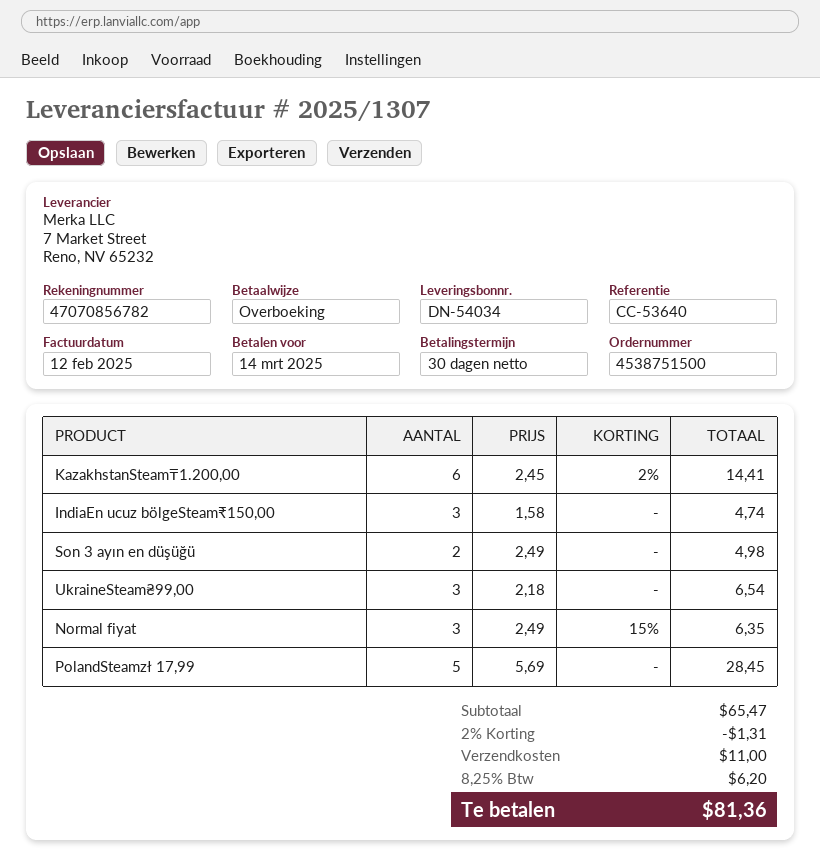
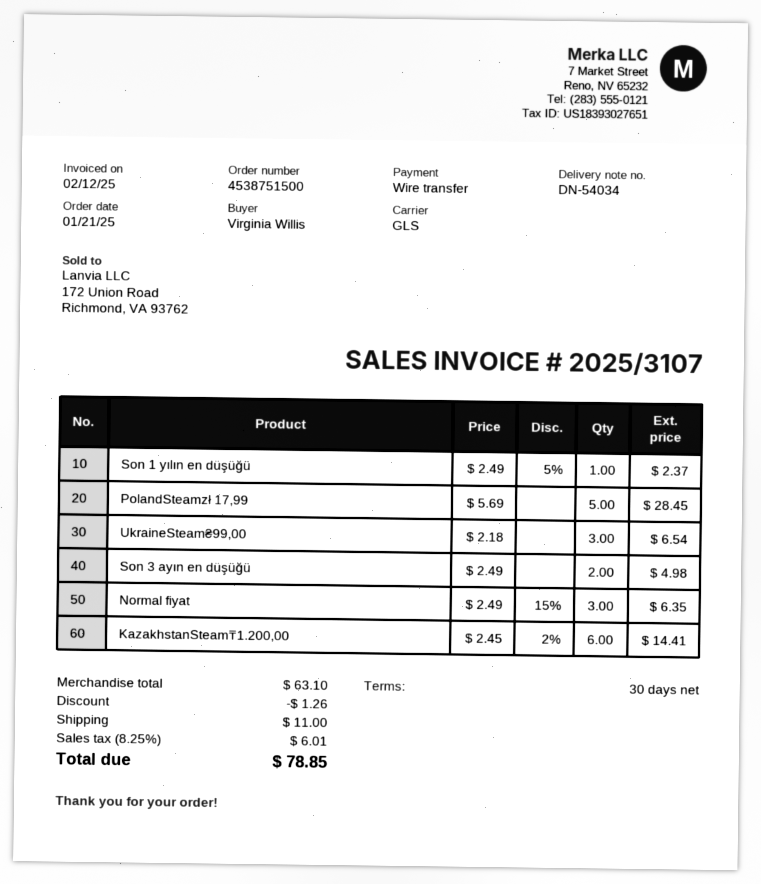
invoice number: 2025/1307 -> 2025/3107
IndiaEn ucuz bölgeSteam₹150,00: 3 x 1.58 = 4.74 -> none
Son 1 yılın en düşüğü: none -> 1 x 2.49 - 5% = 2.37
subtotal: 65.47 -> 63.10
discount: 1.31 -> 1.26
tax: 8.25% = 6.20 -> 8.25% = 6.01
total: 81.36 -> 78.85

